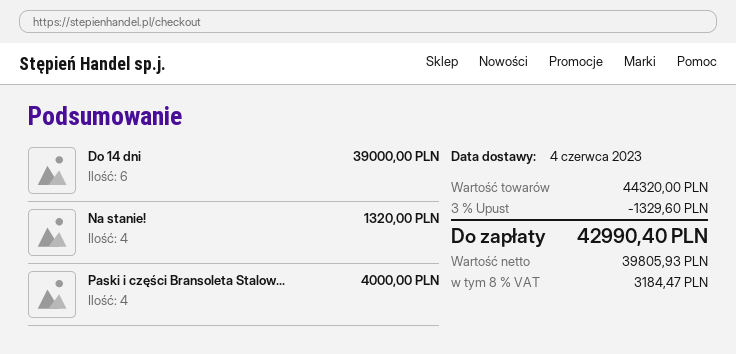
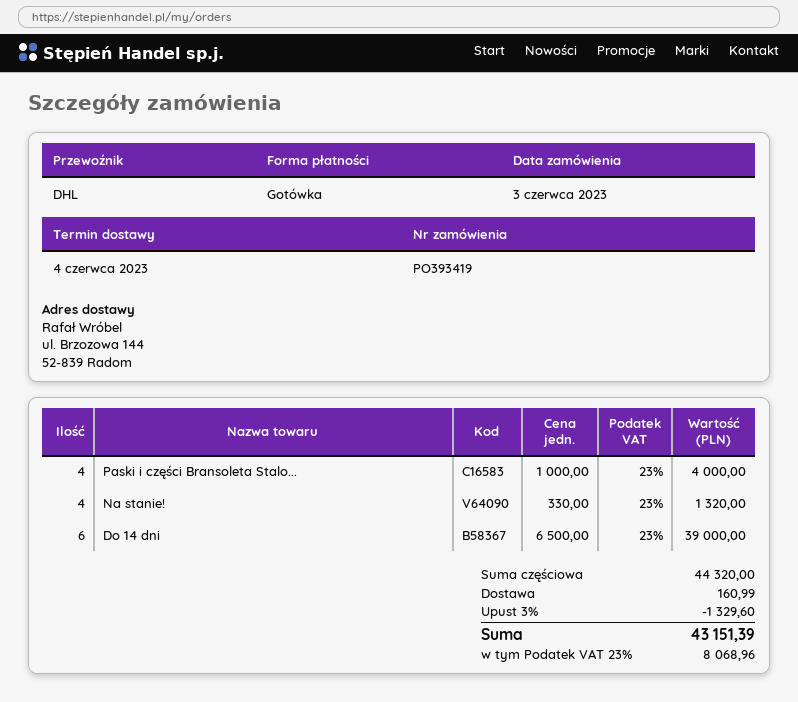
shipping: none -> 160.99
tax: 8% = 3184.47 -> 23% = 8068.96
total: 42990.40 -> 43151.39

